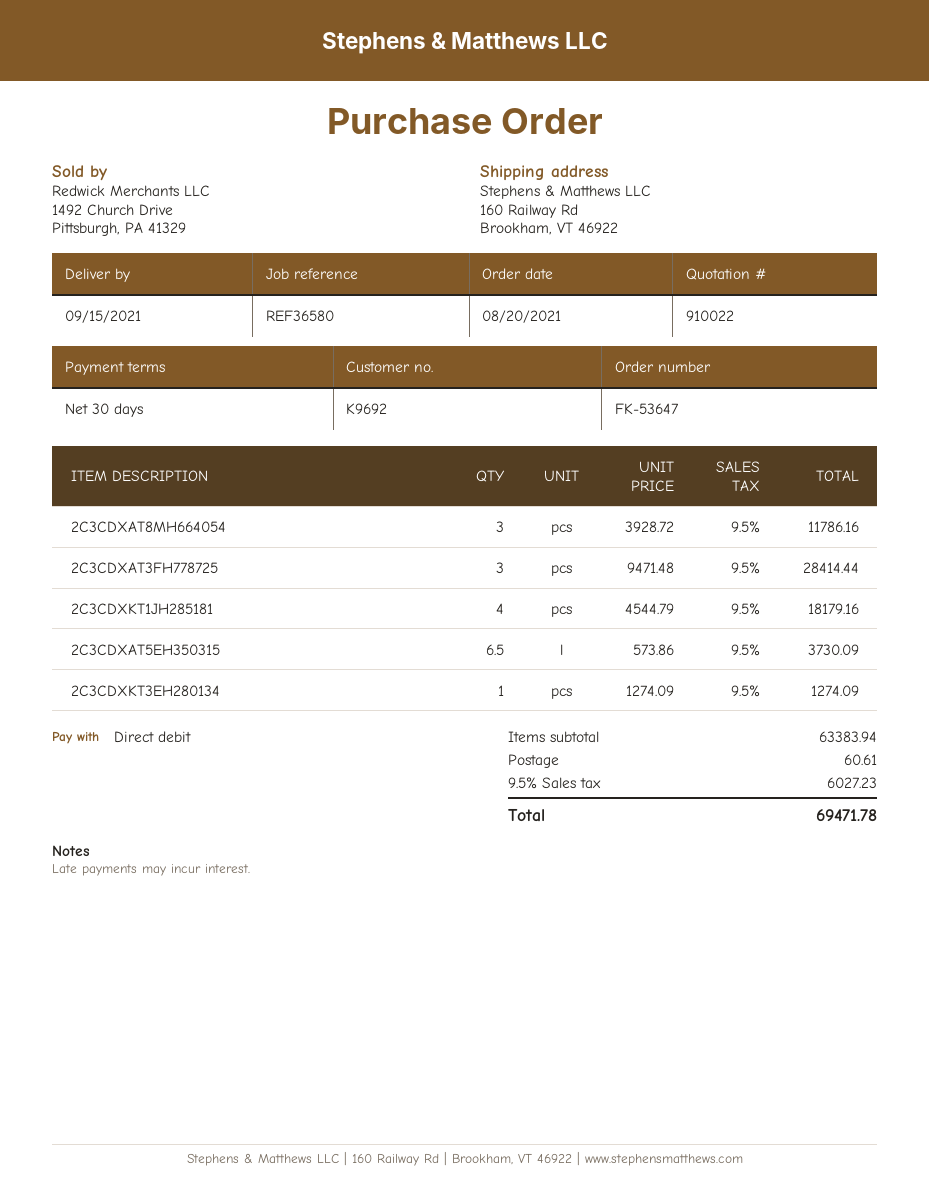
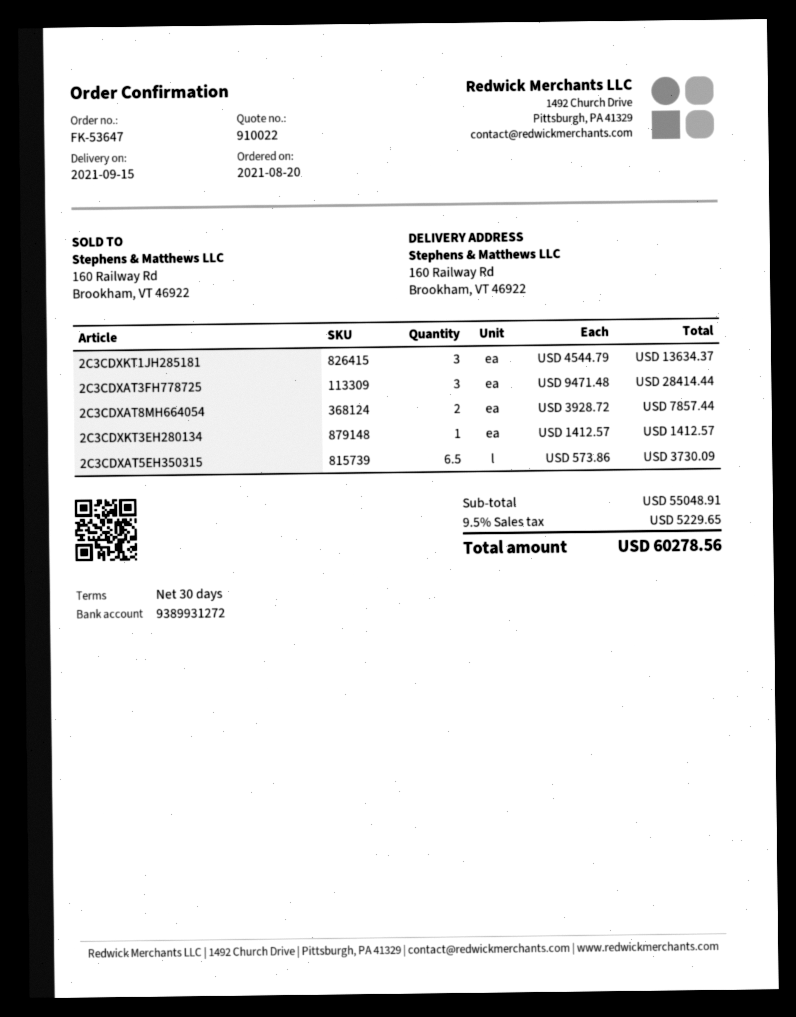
2C3CDXAT8MH664054: 3 x 3928.72 = 11786.16 -> 2 x 3928.72 = 7857.44
2C3CDXKT1JH285181: 4 x 4544.79 = 18179.16 -> 3 x 4544.79 = 13634.37
2C3CDXKT3EH280134: 1 x 1274.09 = 1274.09 -> 1 x 1412.57 = 1412.57
subtotal: 63383.94 -> 55048.91
shipping: 60.61 -> none
tax: 9.5% = 6027.23 -> 9.5% = 5229.65
total: 69471.78 -> 60278.56

